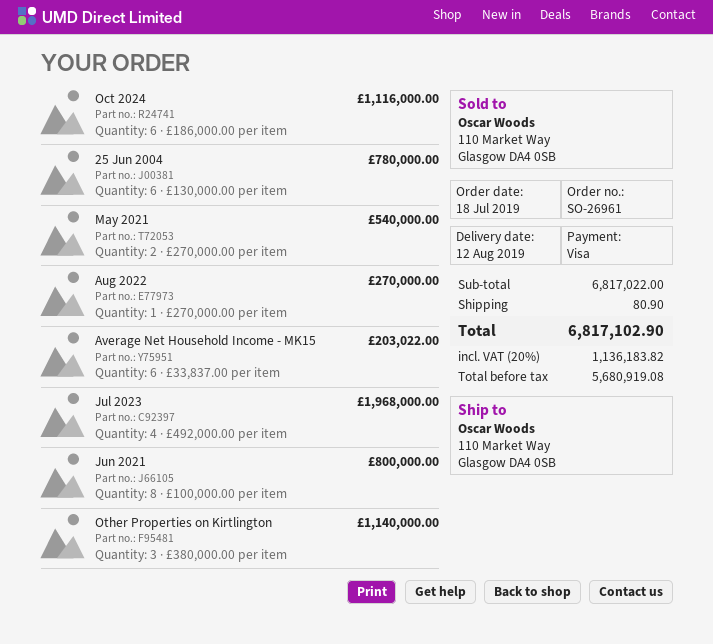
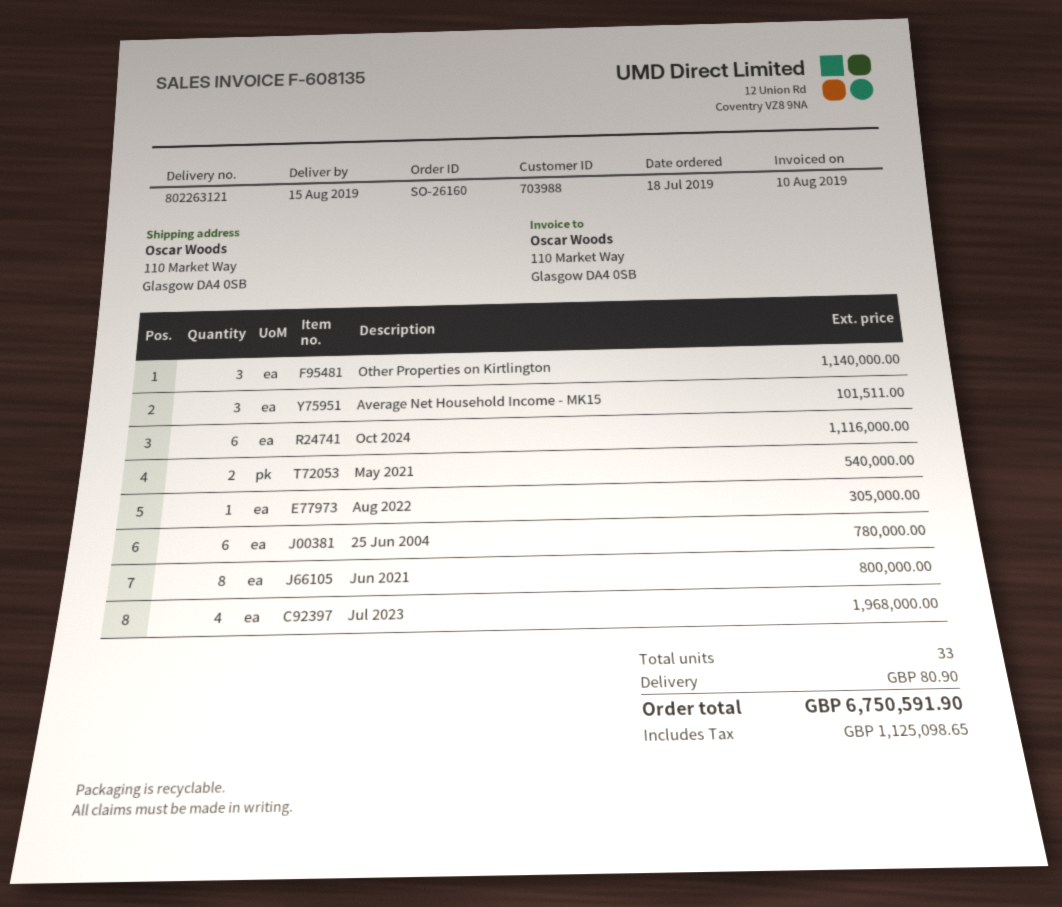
order number: SO-26961 -> SO-26160
delivery date: 2019-08-12 -> 2019-08-15
Aug 2022: 1 for 270000.00 -> 1 for 305000.00
Average Net Household Income - MK15: 6 for 203022.00 -> 3 for 101511.00
tax: 1136183.82 -> 1125098.65
total: 6817102.90 -> 6750591.90

